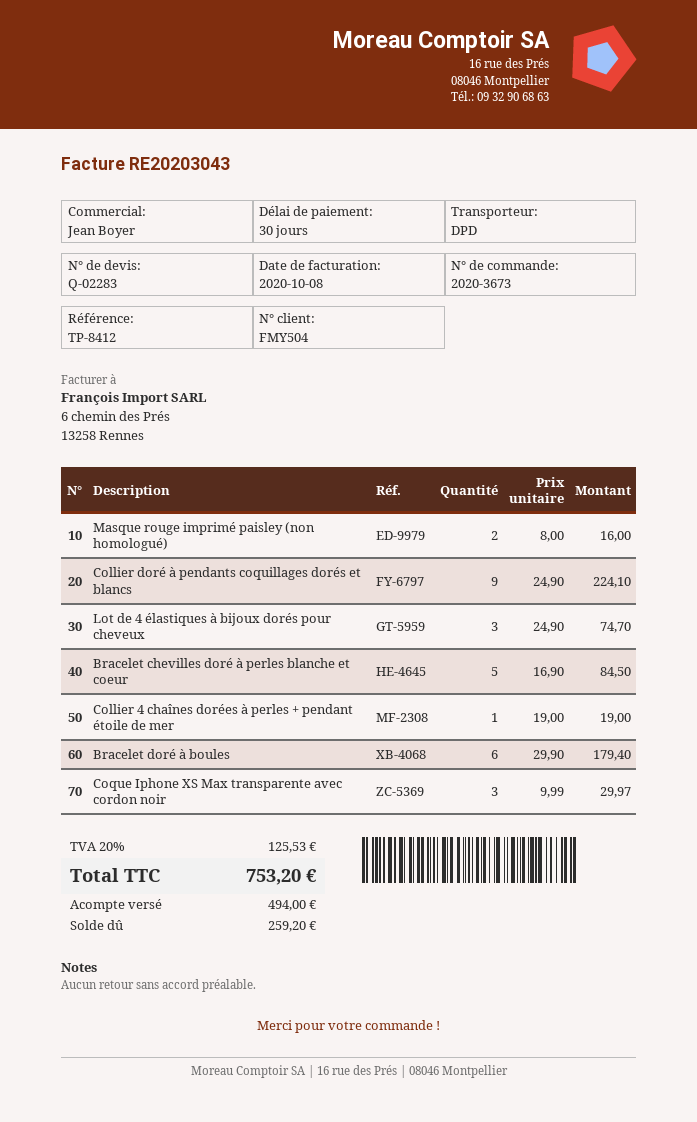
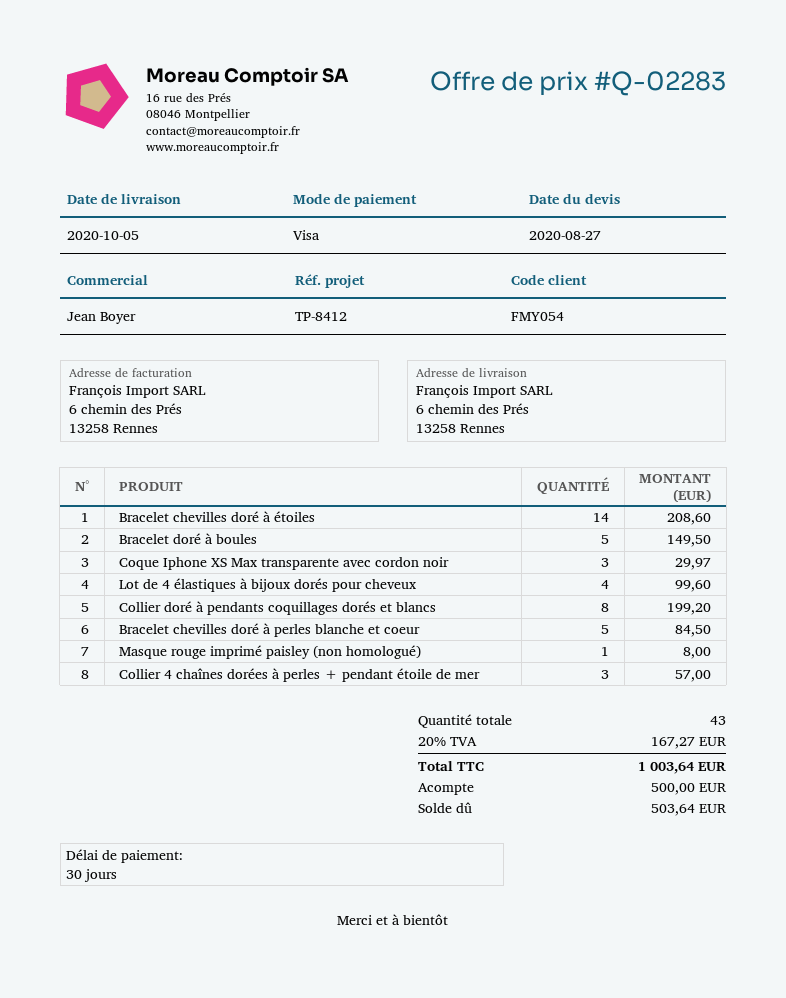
customer number: FMY504 -> FMY054
Masque rouge imprimé paisley (non homologué): 2 for 16.00 -> 1 for 8.00
Collier doré à pendants coquillages dorés et blancs: 9 for 224.10 -> 8 for 199.20
Lot de 4 élastiques à bijoux dorés pour cheveux: 3 for 74.70 -> 4 for 99.60
Collier 4 chaînes dorées à perles + pendant étoile de mer: 1 for 19.00 -> 3 for 57.00
Bracelet doré à boules: 6 for 179.40 -> 5 for 149.50
Bracelet chevilles doré à étoiles: none -> 14 for 208.60
tax: 20% = 125.53 -> 20% = 167.27
total: 753.20 -> 1003.64
deposit: 494.00 -> 500.00
balance: 259.20 -> 503.64

